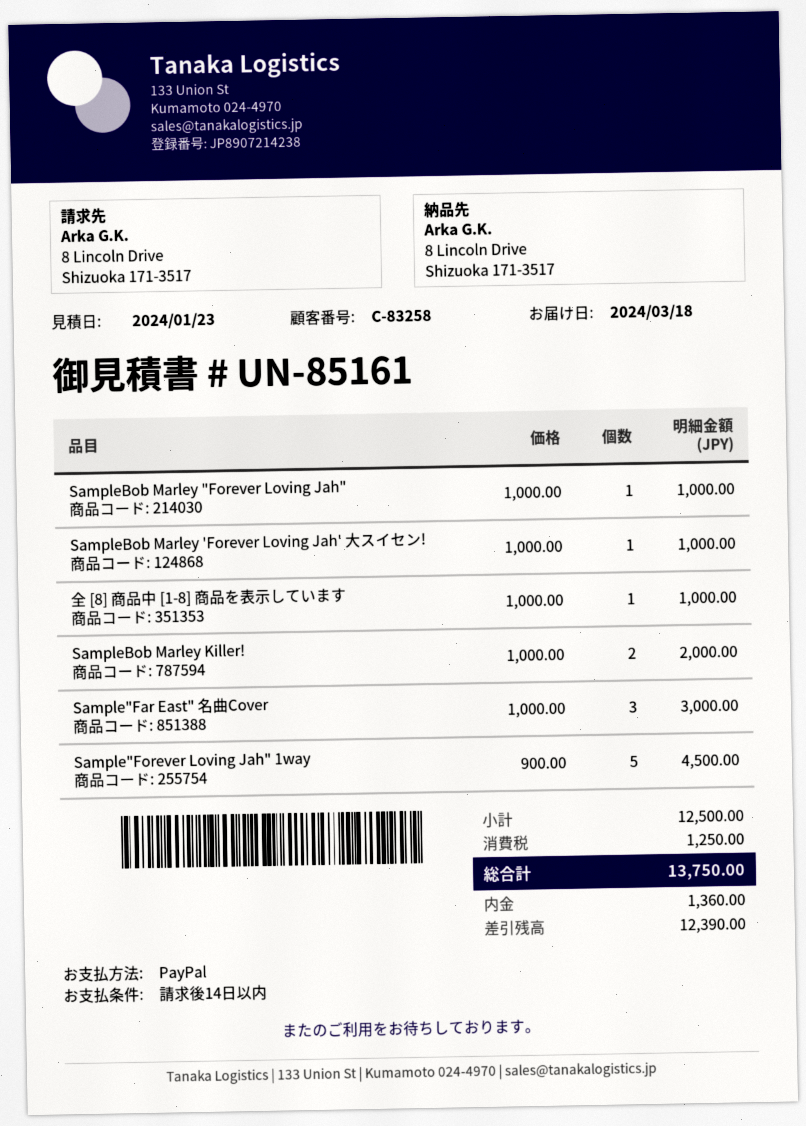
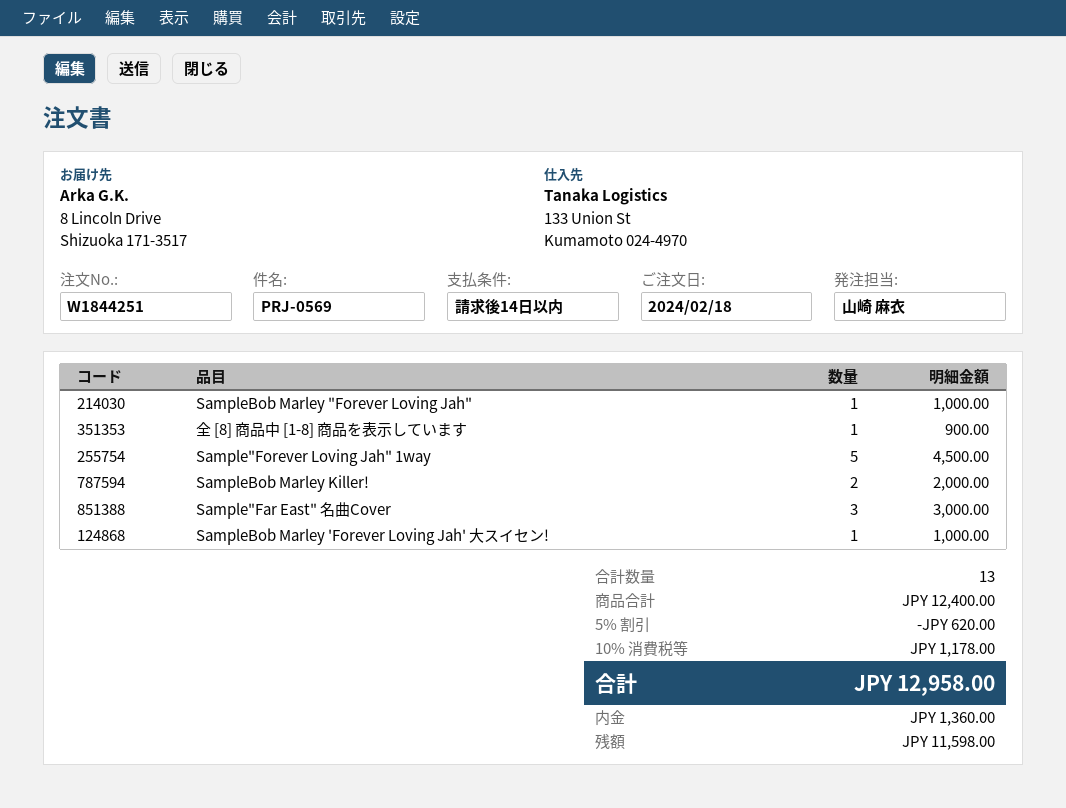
全 [8] 商品中 [1-8] 商品を表示しています: 1 for 1000.00 -> 1 for 900.00
subtotal: 12500.00 -> 12400.00
discount: none -> 5% = 620.00
tax: 1250.00 -> 1178.00
total: 13750.00 -> 12958.00
balance: 12390.00 -> 11598.00

